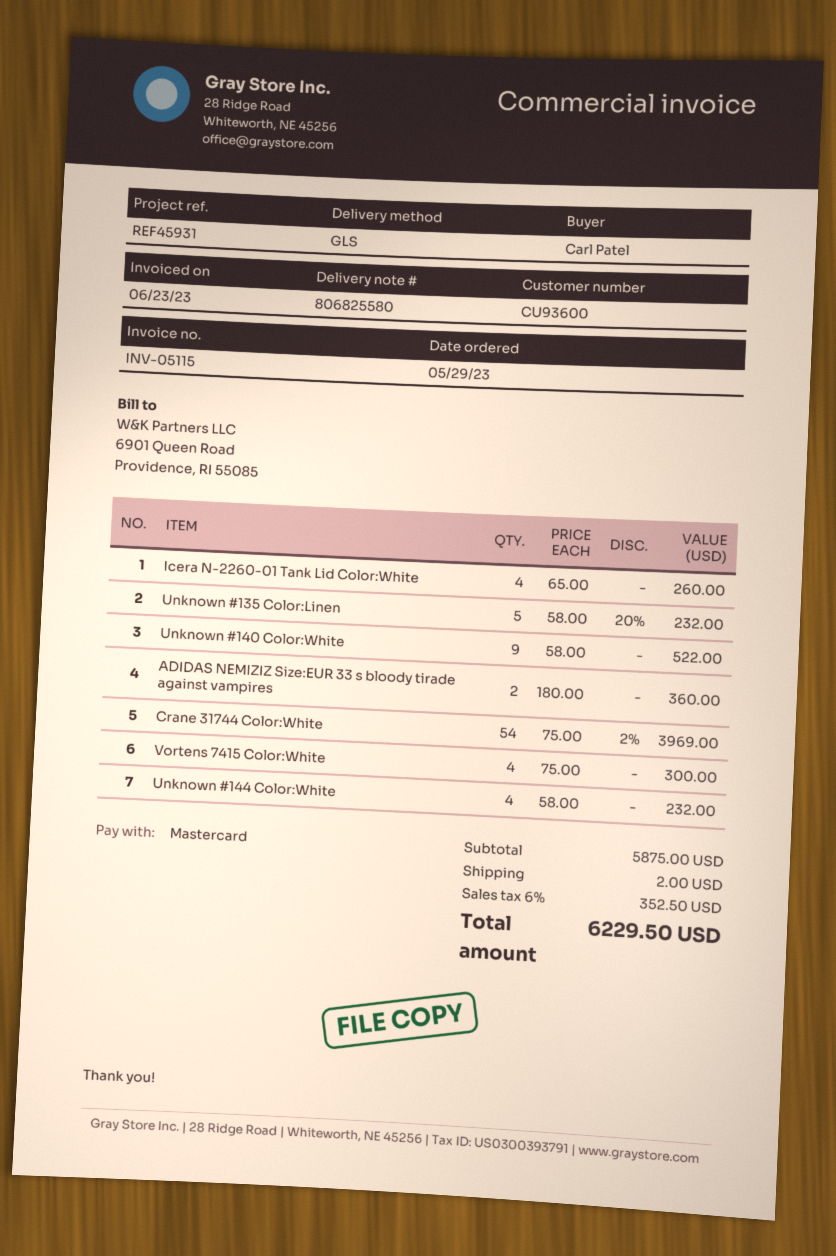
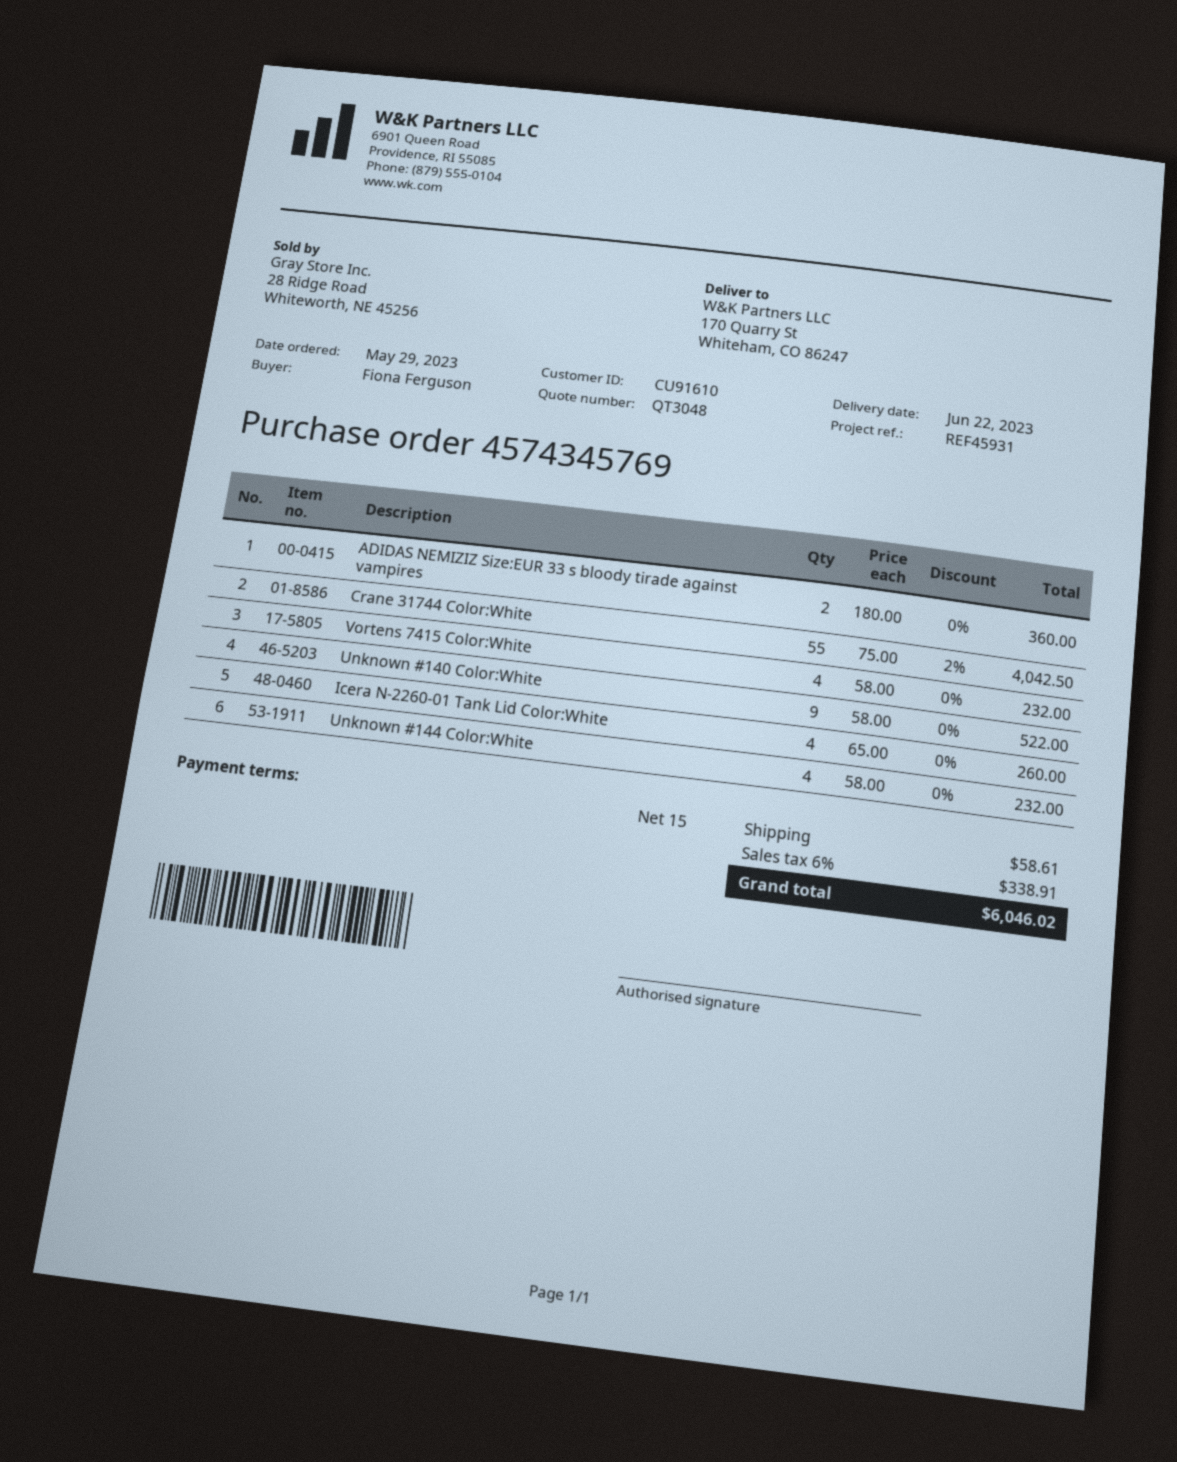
customer number: CU93600 -> CU91610
ordered by: Carl Patel -> Fiona Ferguson
Unknown #135 Color:Linen: 5 x 58.00 - 20% = 232.00 -> none
Crane 31744 Color:White: 54 x 75.00 - 2% = 3969.00 -> 55 x 75.00 - 2% = 4042.50
Vortens 7415 Color:White: 4 x 75.00 = 300.00 -> 4 x 58.00 = 232.00
shipping: 2.00 -> 58.61
tax: 6% = 352.50 -> 6% = 338.91
total: 6229.50 -> 6046.02

